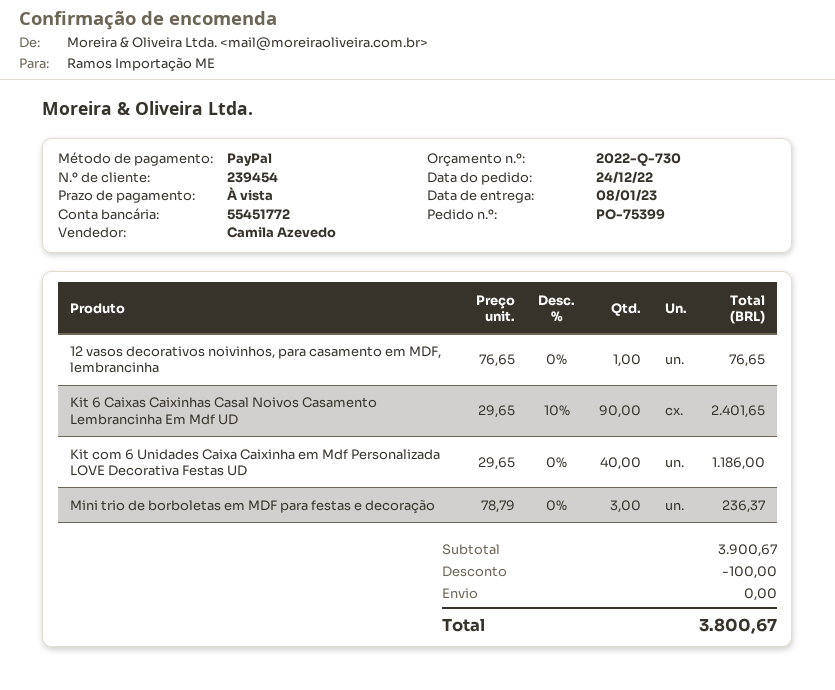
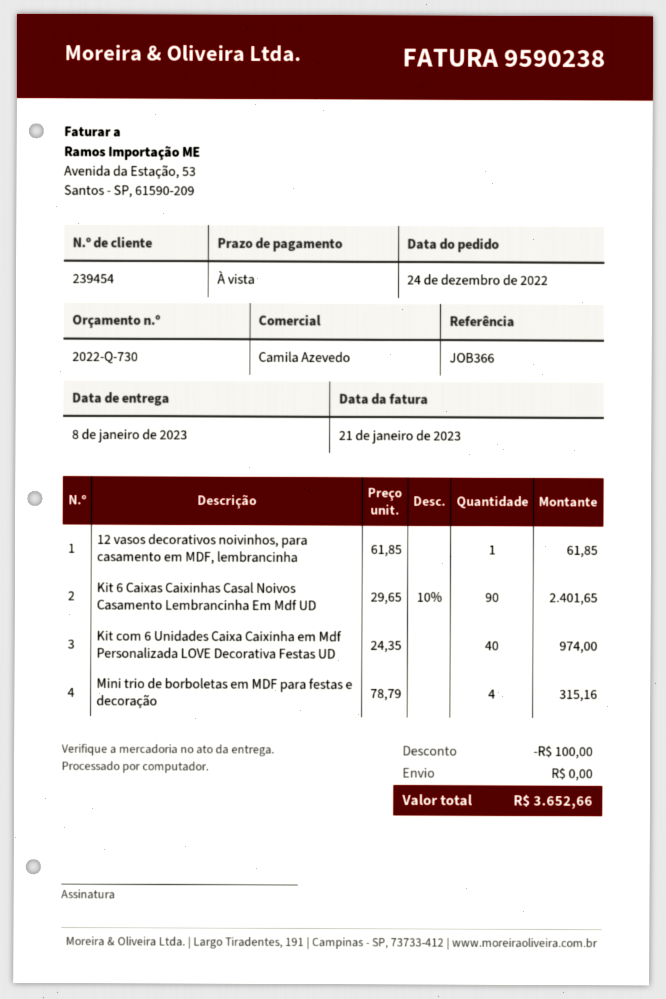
12 vasos decorativos noivinhos, para casamento em MDF, lembrancinha: 1 x 76.65 = 76.65 -> 1 x 61.85 = 61.85
Kit com 6 Unidades Caixa Caixinha em Mdf Personalizada LOVE Decorativa Festas UD: 40 x 29.65 = 1186.00 -> 40 x 24.35 = 974.00
Mini trio de borboletas em MDF para festas e decoração: 3 x 78.79 = 236.37 -> 4 x 78.79 = 315.16
total: 3800.67 -> 3652.66

